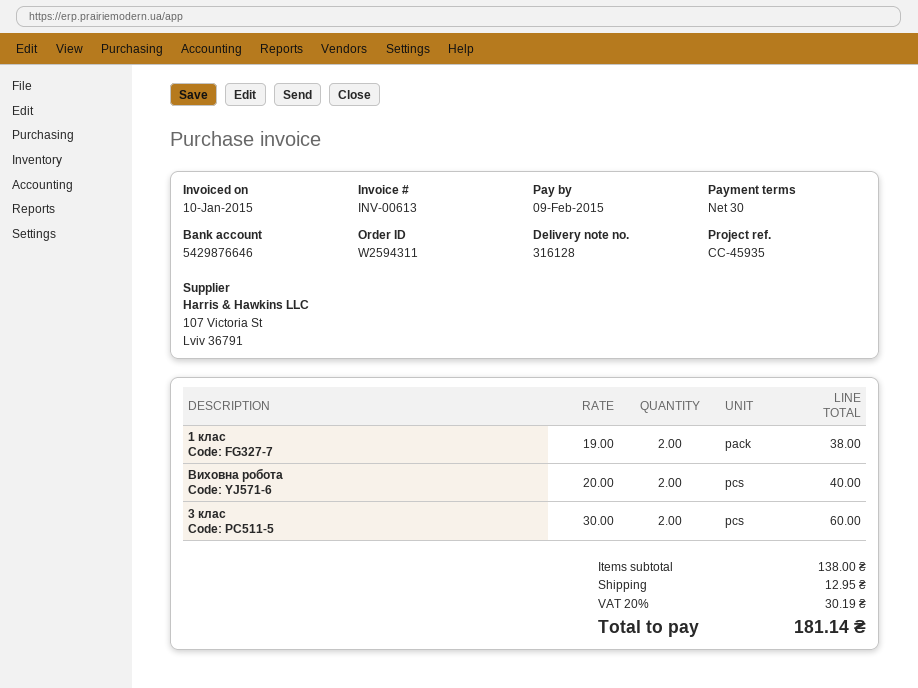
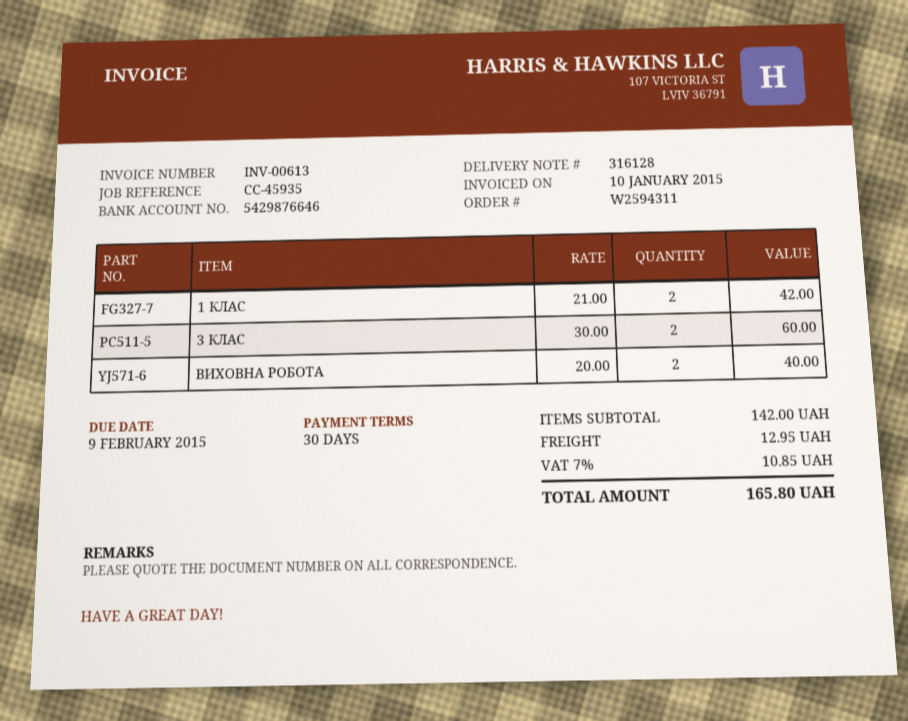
1 клас: 2 x 19.00 = 38.00 -> 2 x 21.00 = 42.00
subtotal: 138.00 -> 142.00
tax: 20% = 30.19 -> 7% = 10.85
total: 181.14 -> 165.80

